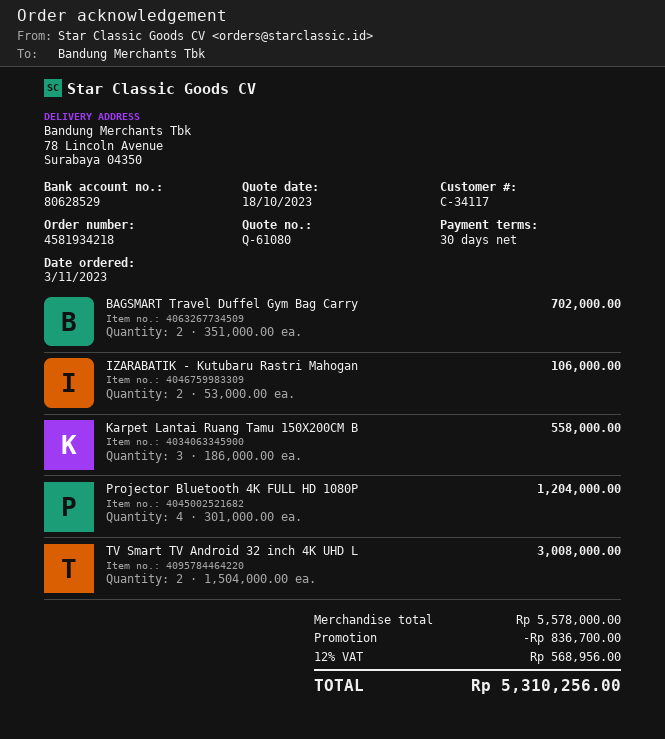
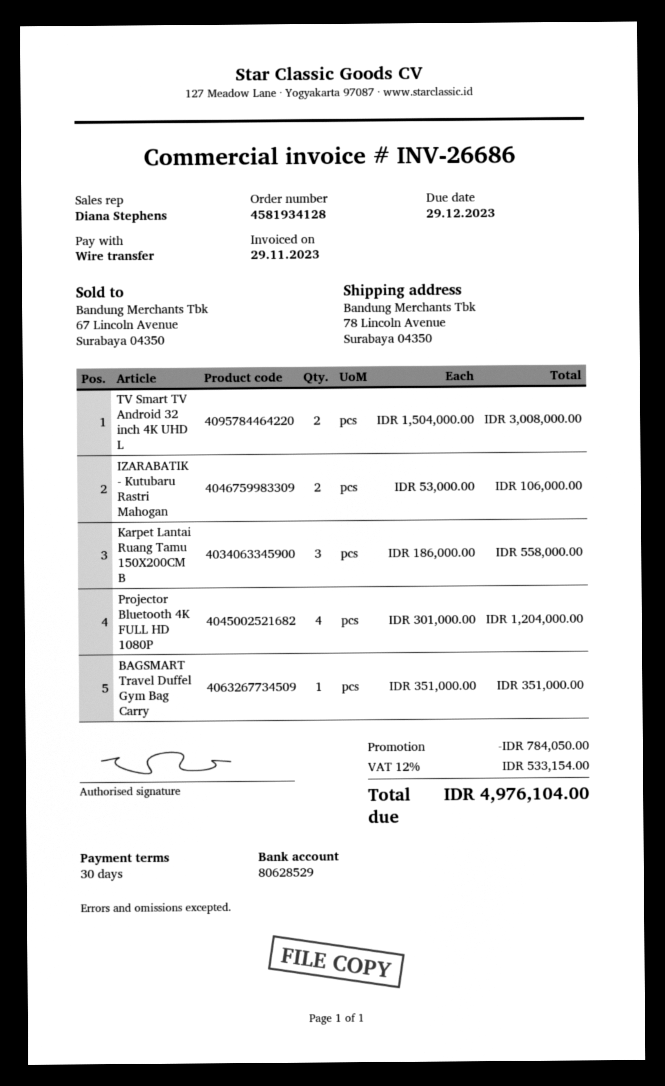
order number: 4581934218 -> 4581934128
BAGSMART Travel Duffel Gym Bag Carry: 2 x 351000.00 = 702000.00 -> 1 x 351000.00 = 351000.00
discount: 836700.00 -> 784050.00
tax: 12% = 568956.00 -> 12% = 533154.00
total: 5310256.00 -> 4976104.00

